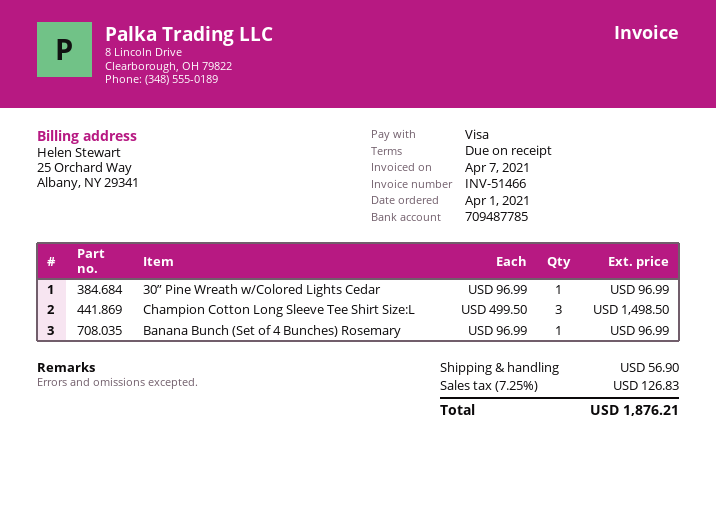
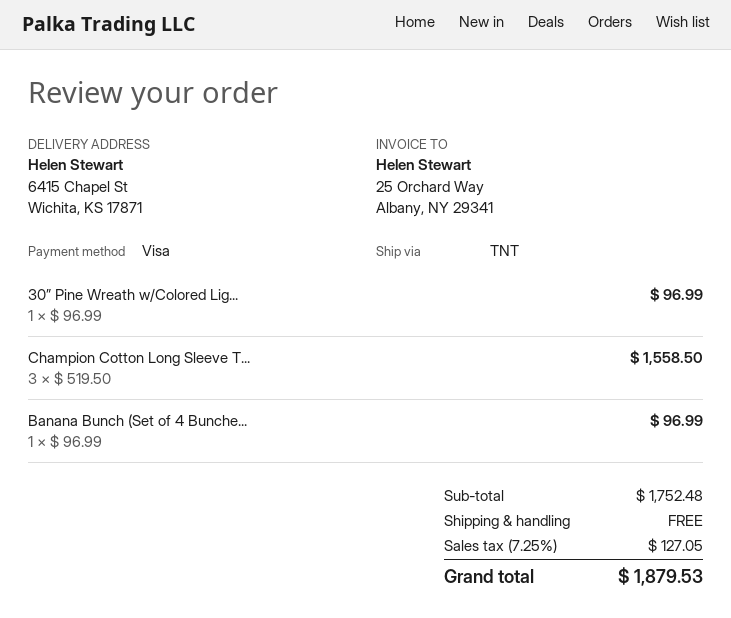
Champion Cotton Long Sleeve Tee Shirt Size:L: 3 x 499.50 = 1498.50 -> 3 x 519.50 = 1558.50
shipping: 56.90 -> 0.00
tax: 7.25% = 126.83 -> 7.25% = 127.05
total: 1876.21 -> 1879.53

